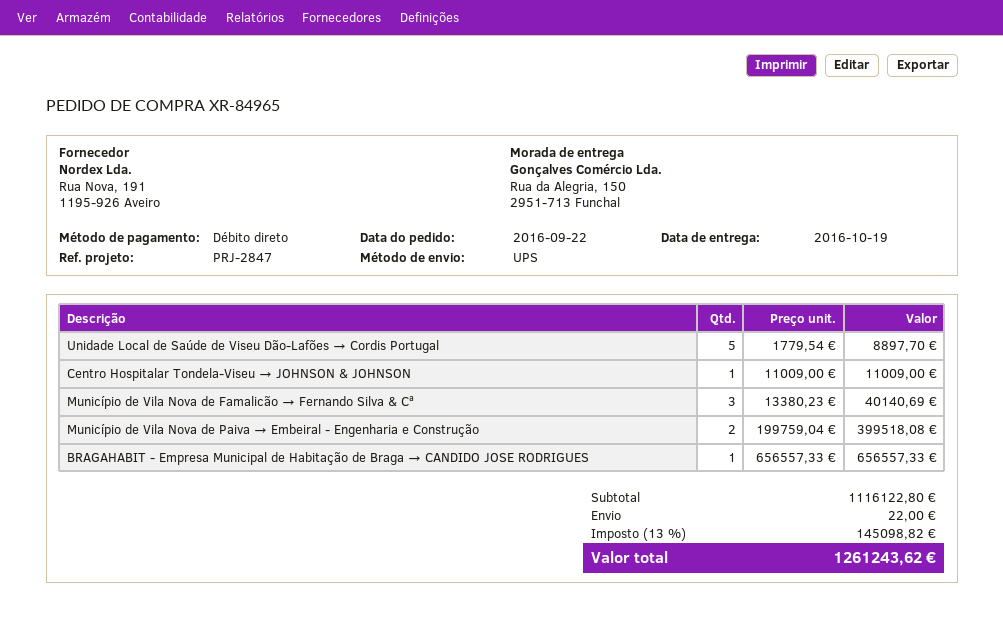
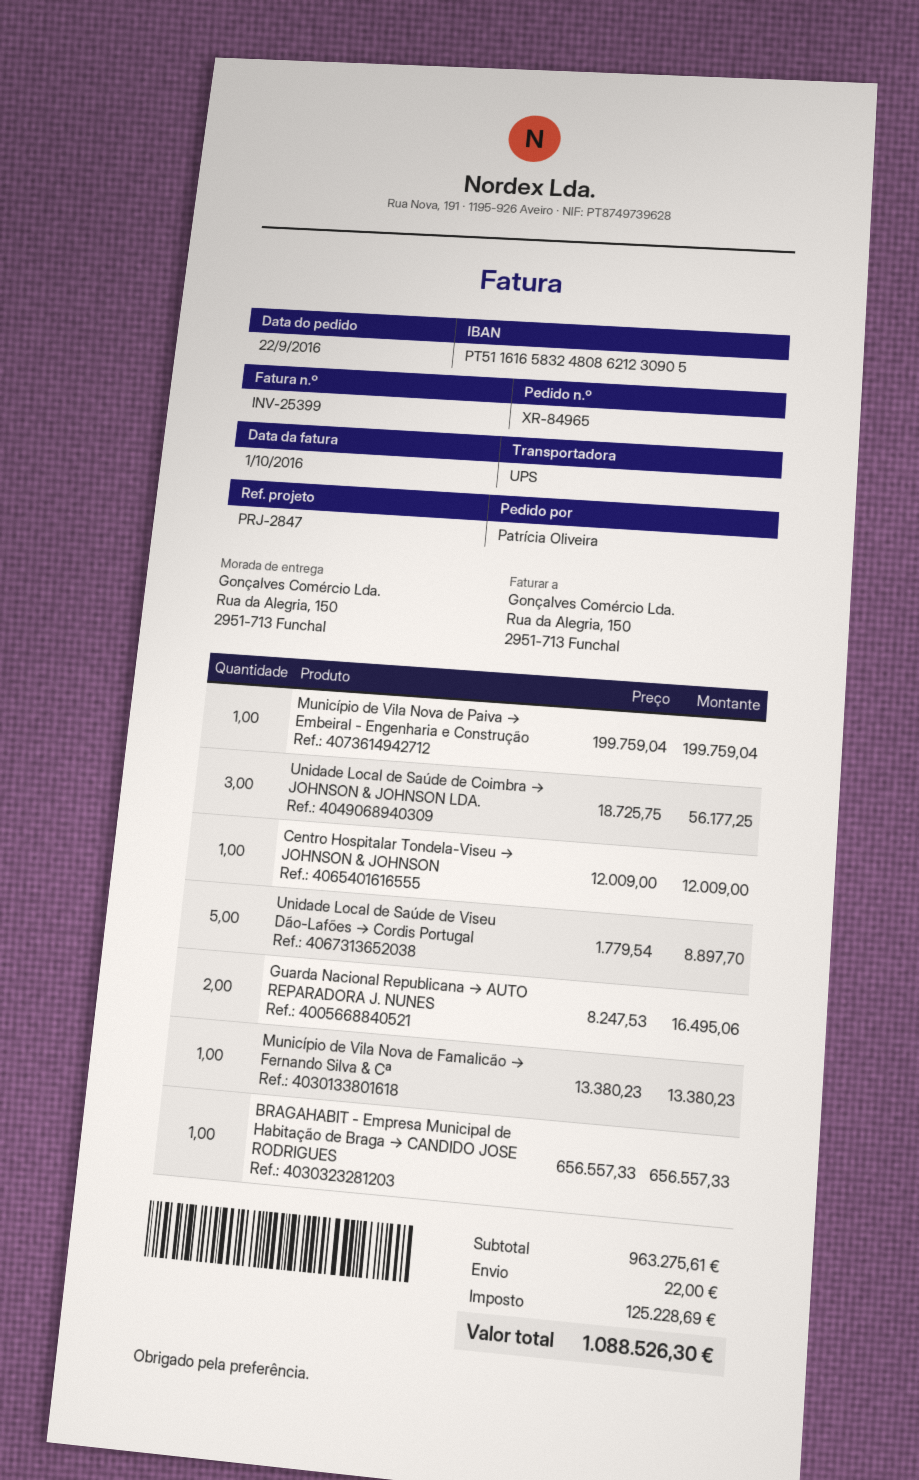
Centro Hospitalar Tondela-Viseu → JOHNSON & JOHNSON: 1 x 11009.00 = 11009.00 -> 1 x 12009.00 = 12009.00
Município de Vila Nova de Famalicão → Fernando Silva & Cª: 3 x 13380.23 = 40140.69 -> 1 x 13380.23 = 13380.23
Município de Vila Nova de Paiva → Embeiral - Engenharia e Construção: 2 x 199759.04 = 399518.08 -> 1 x 199759.04 = 199759.04
Unidade Local de Saúde de Coimbra → JOHNSON & JOHNSON LDA.: none -> 3 x 18725.75 = 56177.25
Guarda Nacional Republicana → AUTO REPARADORA J. NUNES: none -> 2 x 8247.53 = 16495.06
subtotal: 1116122.80 -> 963275.61
tax: 145098.82 -> 125228.69
total: 1261243.62 -> 1088526.30

